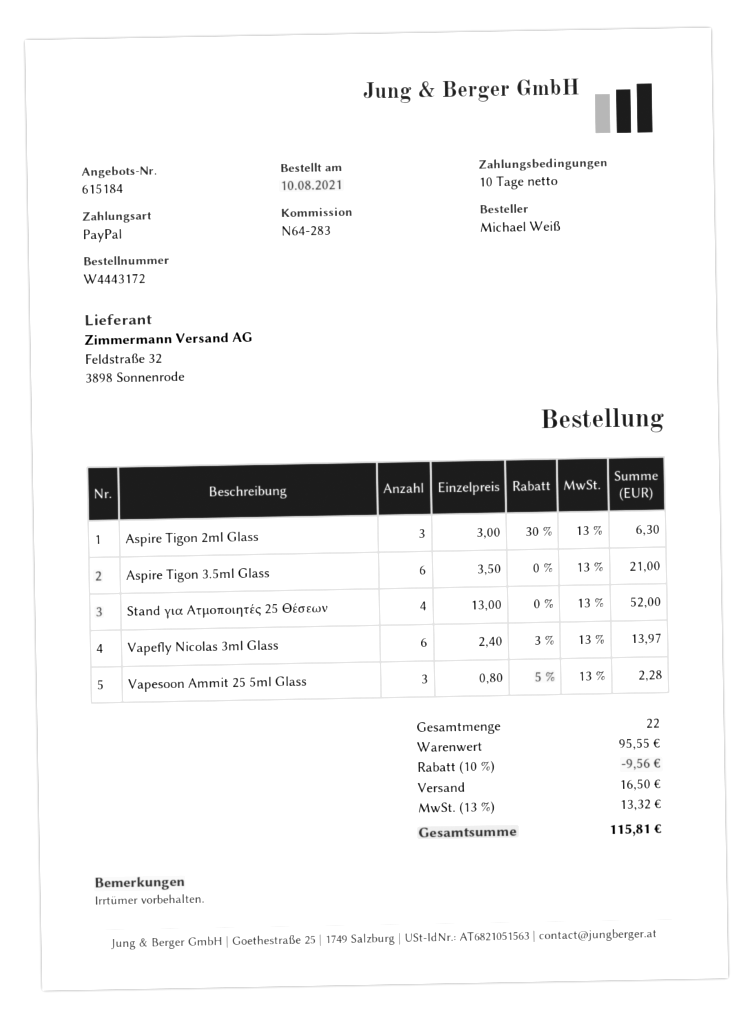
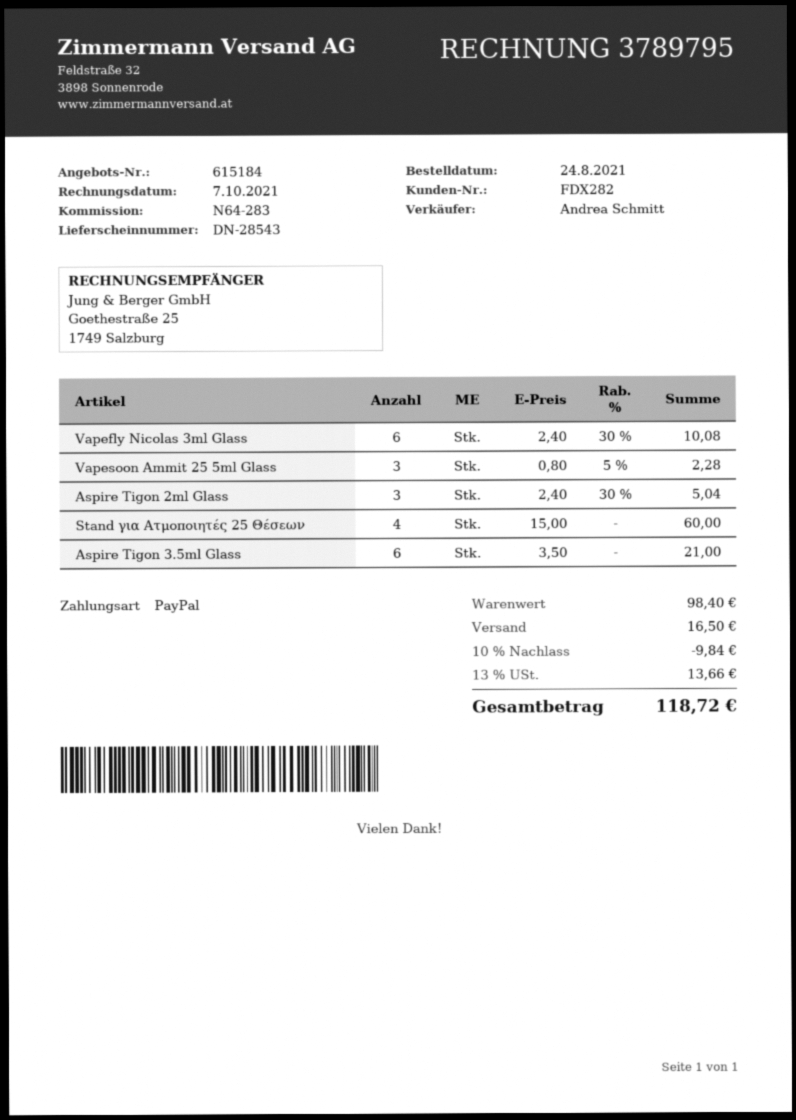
order date: 2021-08-10 -> 2021-08-24
Aspire Tigon 2ml Glass: 3 x 3.00 - 30% = 6.30 -> 3 x 2.40 - 30% = 5.04
Stand για Ατμοποιητές 25 Θέσεων: 4 x 13.00 = 52.00 -> 4 x 15.00 = 60.00
Vapefly Nicolas 3ml Glass: 6 x 2.40 - 3% = 13.97 -> 6 x 2.40 - 30% = 10.08
subtotal: 95.55 -> 98.40
discount: 10% = 9.56 -> 10% = 9.84
tax: 13% = 13.32 -> 13% = 13.66
total: 115.81 -> 118.72

